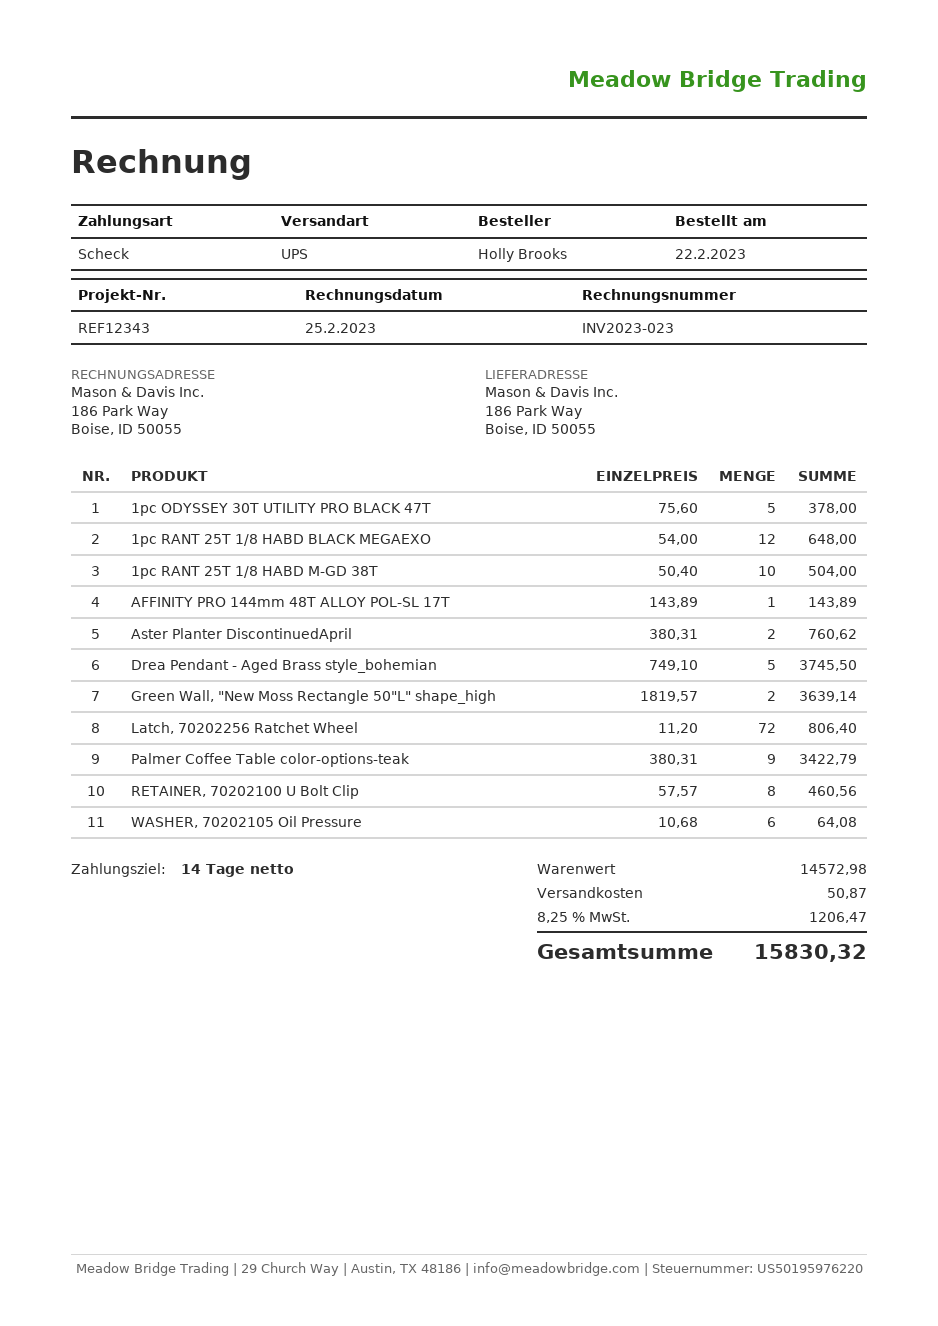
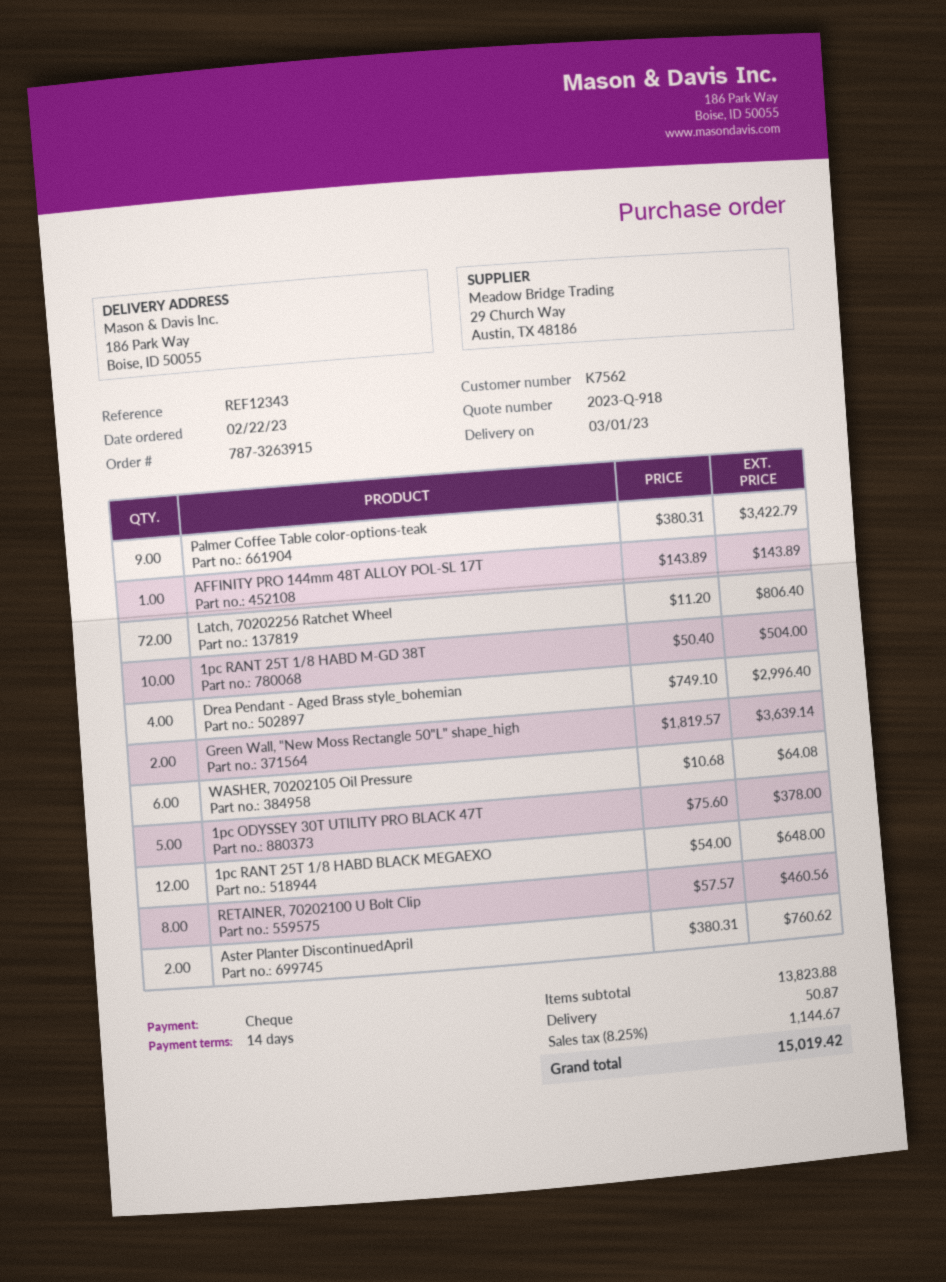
Drea Pendant - Aged Brass style_bohemian: 5 x 749.10 = 3745.50 -> 4 x 749.10 = 2996.40
subtotal: 14572.98 -> 13823.88
tax: 8.25% = 1206.47 -> 8.25% = 1144.67
total: 15830.32 -> 15019.42

